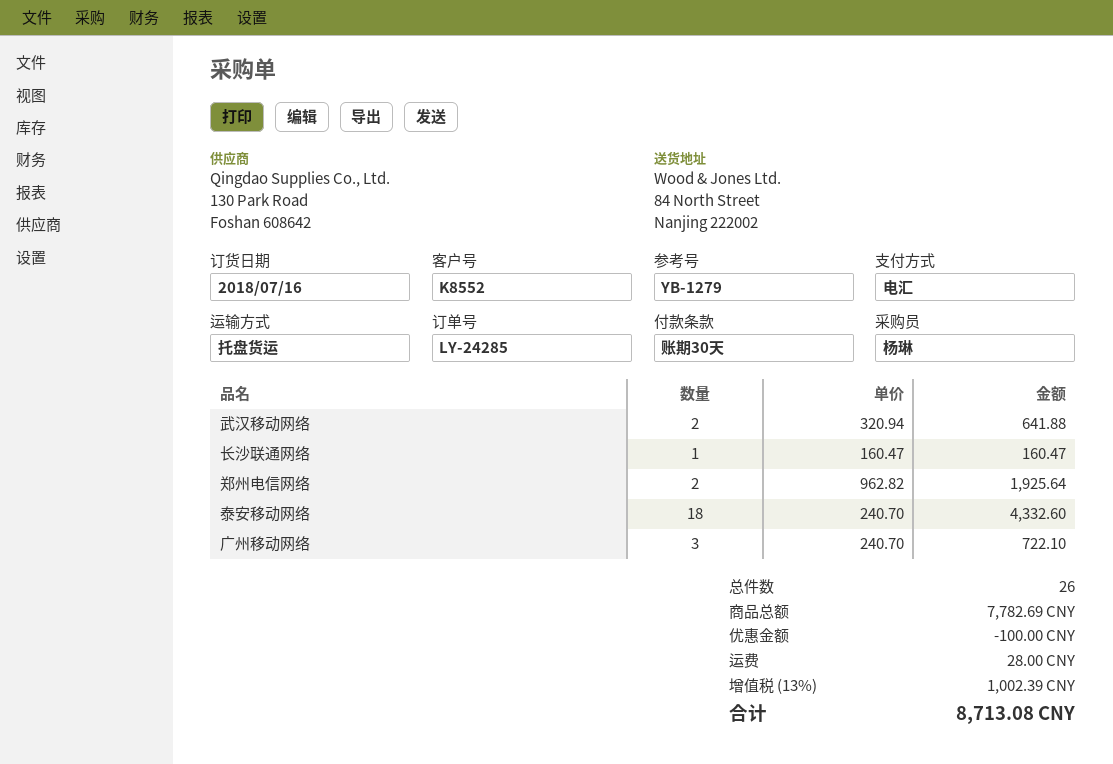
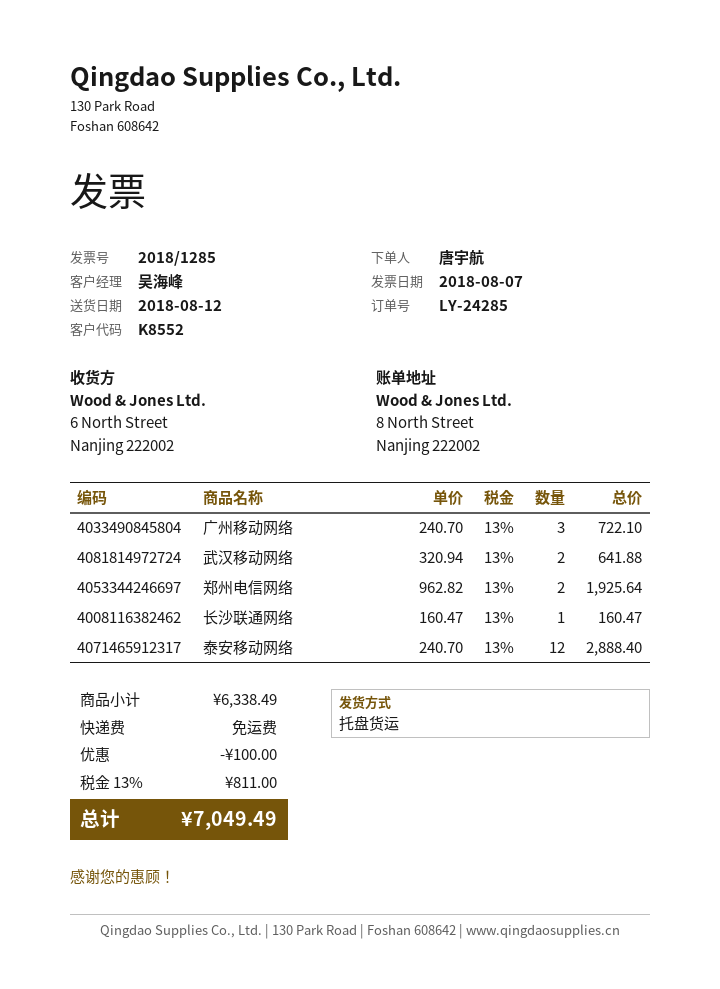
ordered by: 杨琳 -> 唐宇航
ship to: 84 North Street, Nanjing 222002 -> 6 North Street, Nanjing 222002
泰安移动网络: 18 x 240.70 = 4332.60 -> 12 x 240.70 = 2888.40
subtotal: 7782.69 -> 6338.49
shipping: 28.00 -> 0.00
tax: 13% = 1002.39 -> 13% = 811.00
total: 8713.08 -> 7049.49

